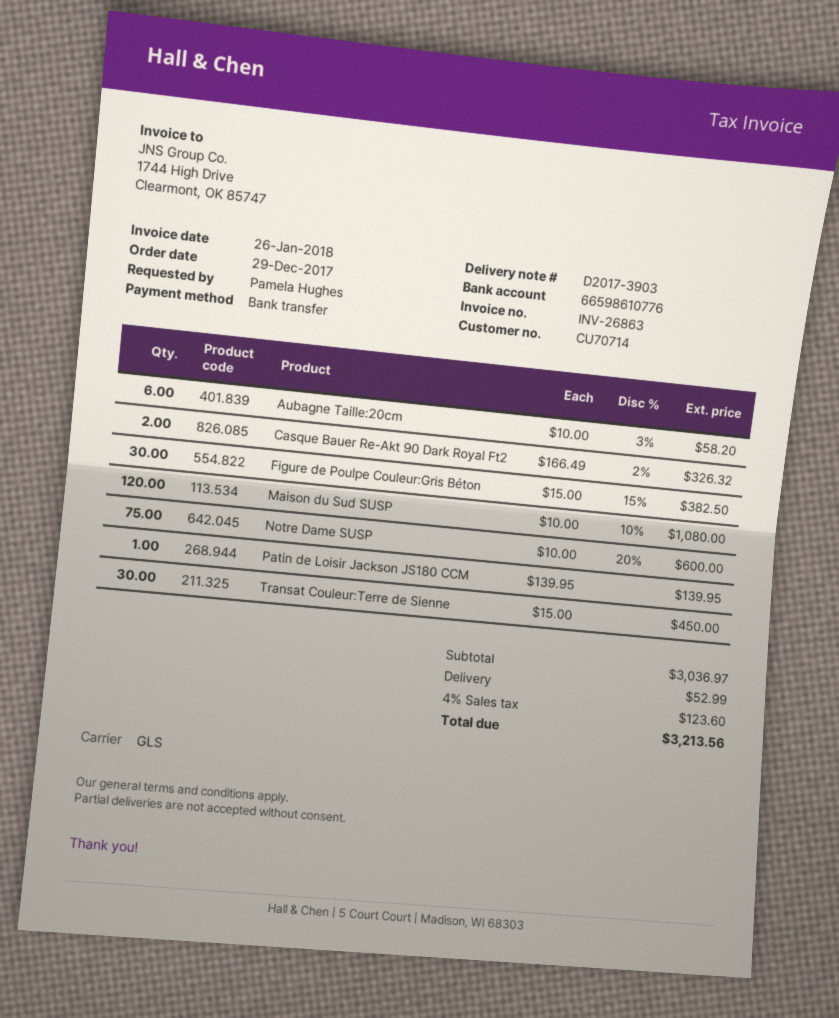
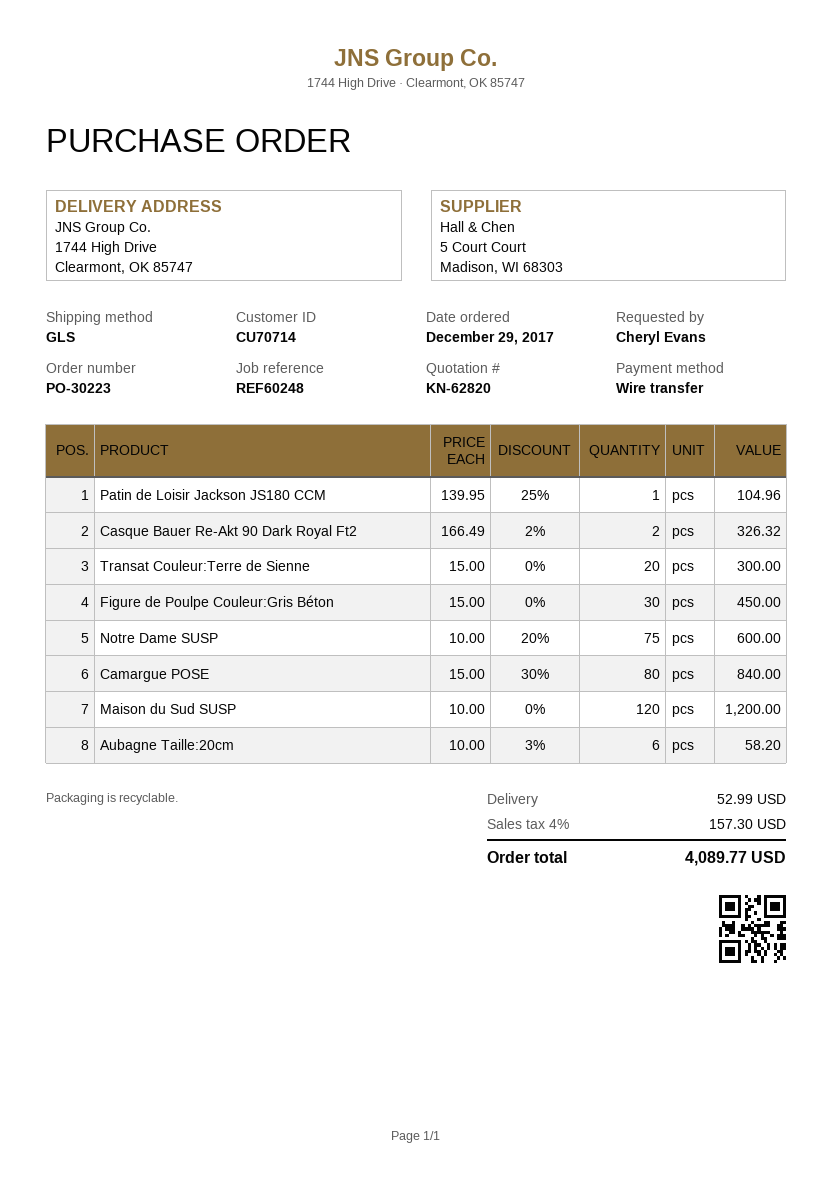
ordered by: Pamela Hughes -> Cheryl Evans
Figure de Poulpe Couleur:Gris Béton: 30 x 15.00 - 15% = 382.50 -> 30 x 15.00 = 450.00
Maison du Sud SUSP: 120 x 10.00 - 10% = 1080.00 -> 120 x 10.00 = 1200.00
Patin de Loisir Jackson JS180 CCM: 1 x 139.95 = 139.95 -> 1 x 139.95 - 25% = 104.96
Transat Couleur:Terre de Sienne: 30 x 15.00 = 450.00 -> 20 x 15.00 = 300.00
Camargue POSE: none -> 80 x 15.00 - 30% = 840.00
tax: 4% = 123.60 -> 4% = 157.30
total: 3213.56 -> 4089.77

